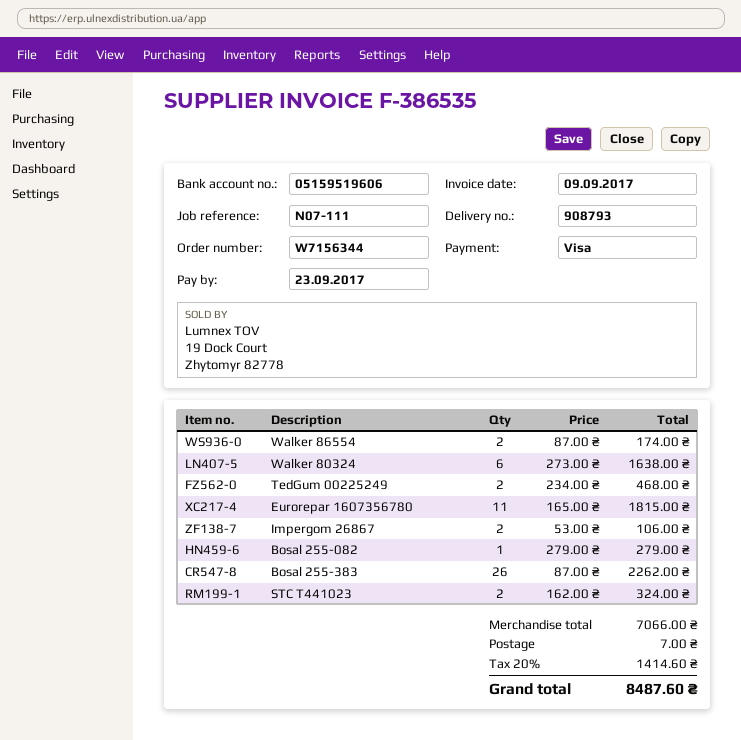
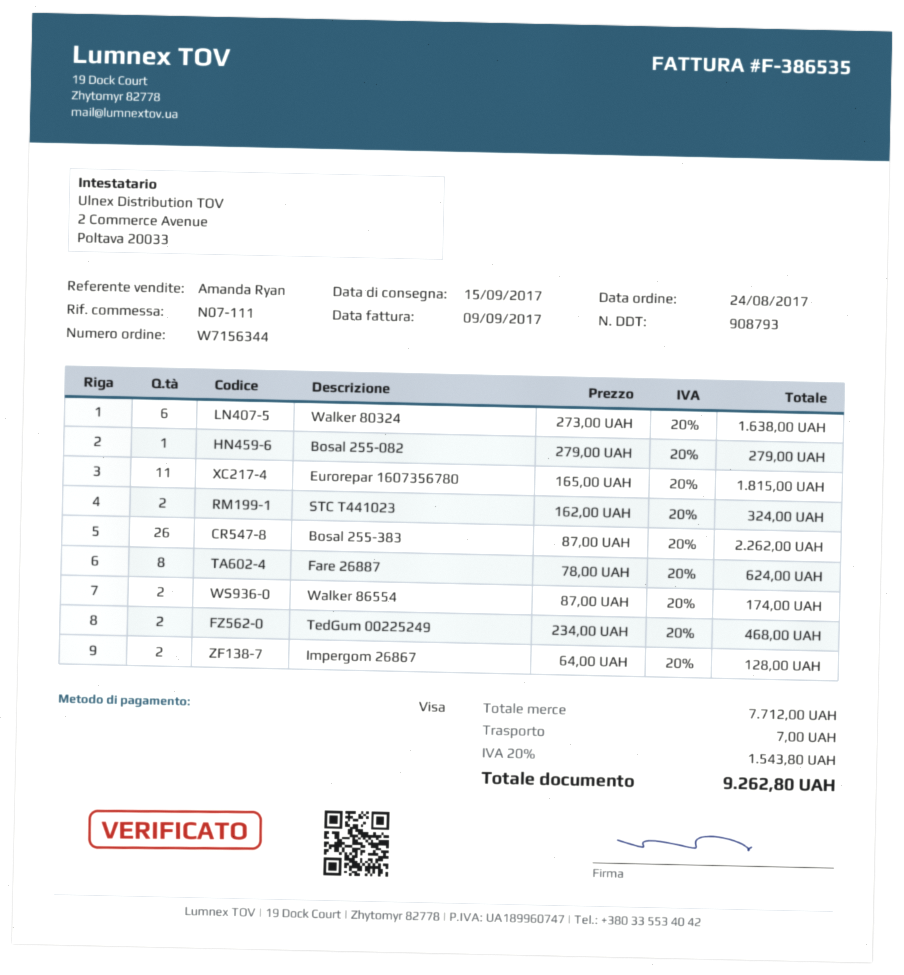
Impergom 26867: 2 x 53.00 = 106.00 -> 2 x 64.00 = 128.00
Fare 26887: none -> 8 x 78.00 = 624.00
subtotal: 7066.00 -> 7712.00
tax: 20% = 1414.60 -> 20% = 1543.80
total: 8487.60 -> 9262.80

